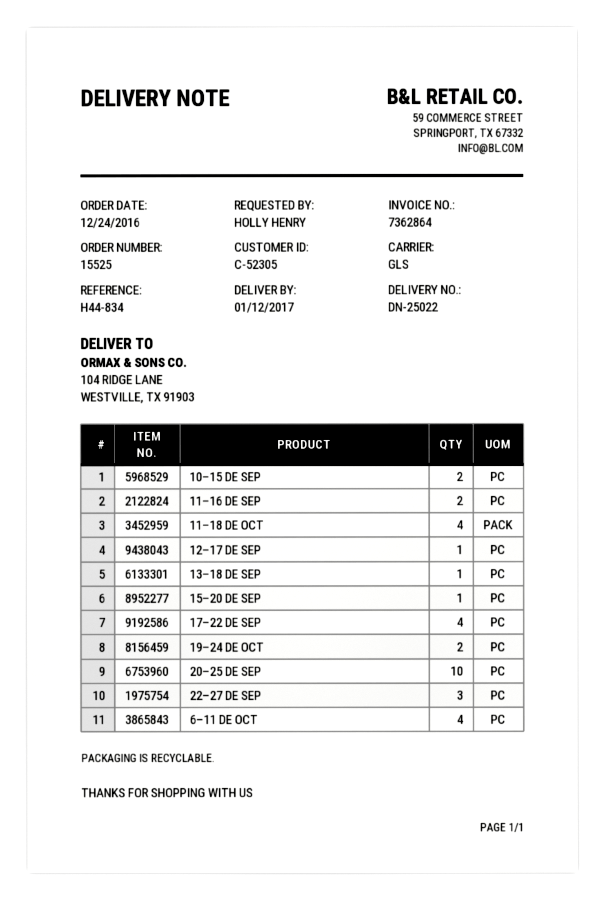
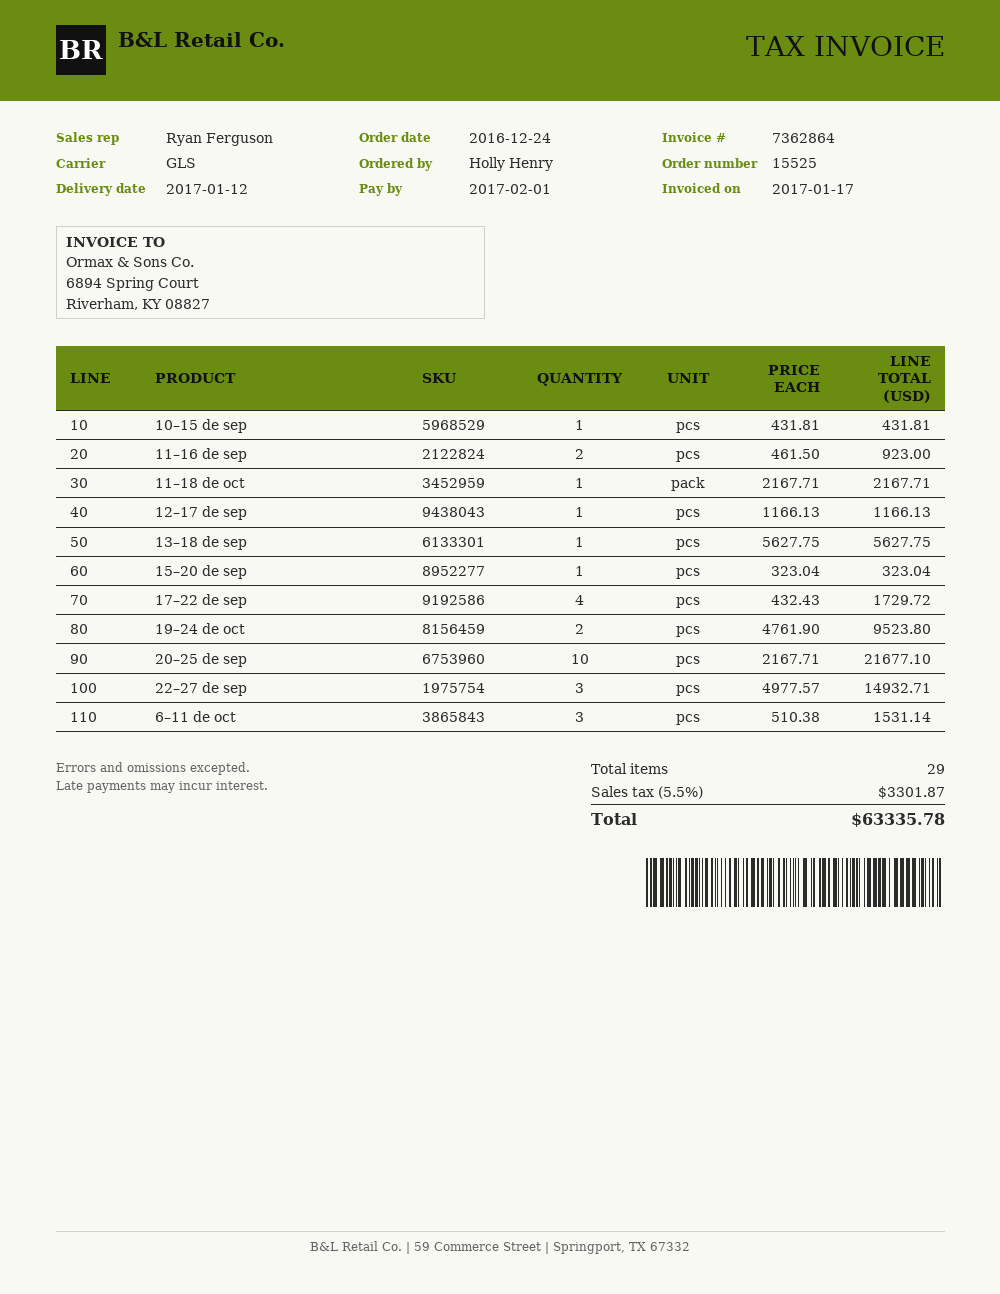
10–15 DE SEP: 2 -> 1
11–18 DE OCT: 4 -> 1
6–11 DE OCT: 4 -> 3

